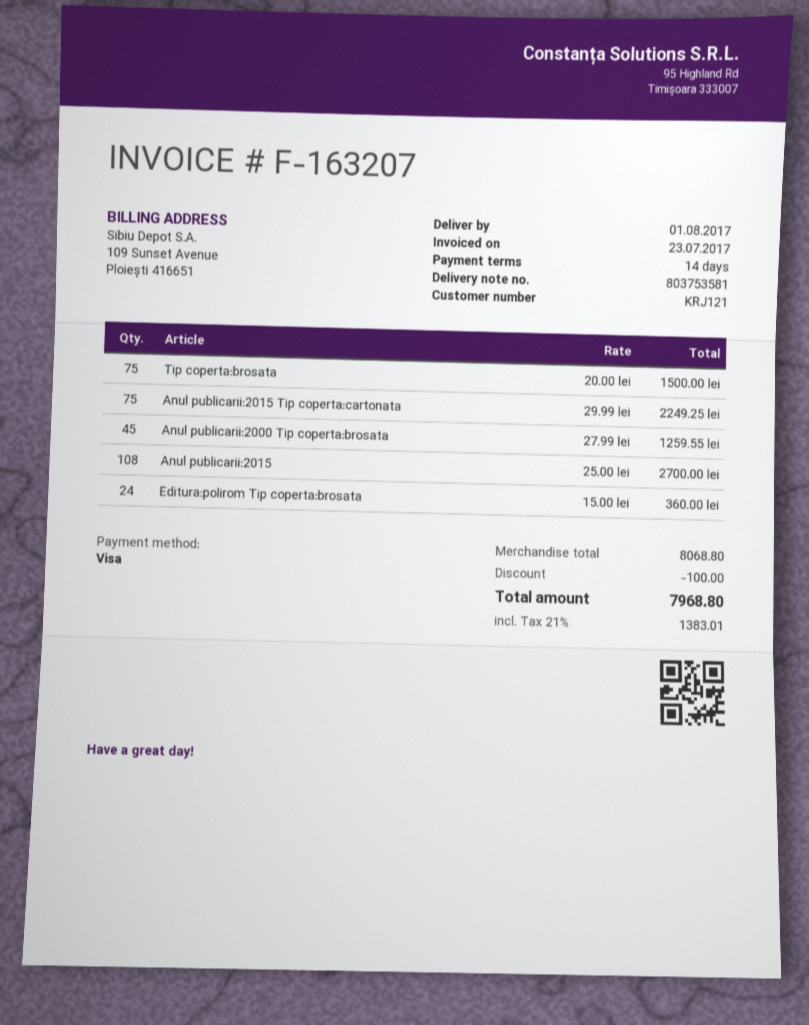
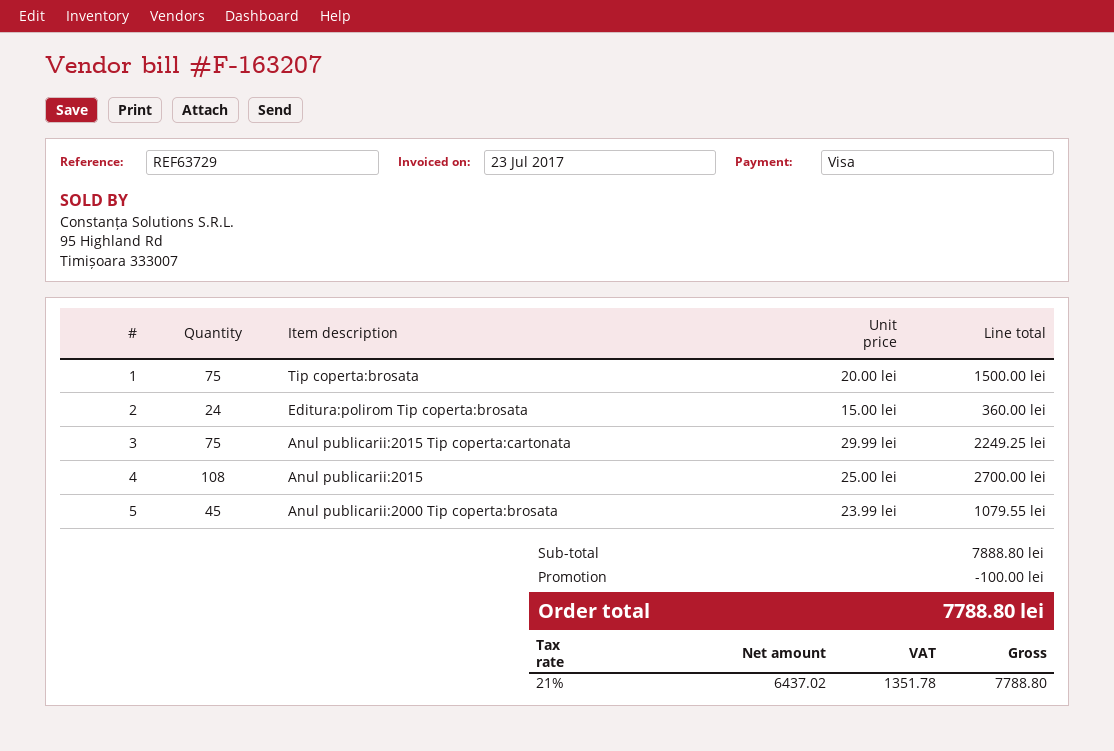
Anul publicarii:2000 Tip coperta:brosata: 45 x 27.99 = 1259.55 -> 45 x 23.99 = 1079.55
subtotal: 8068.80 -> 7888.80
tax: 21% = 1383.01 -> 21% = 1351.78
total: 7968.80 -> 7788.80

